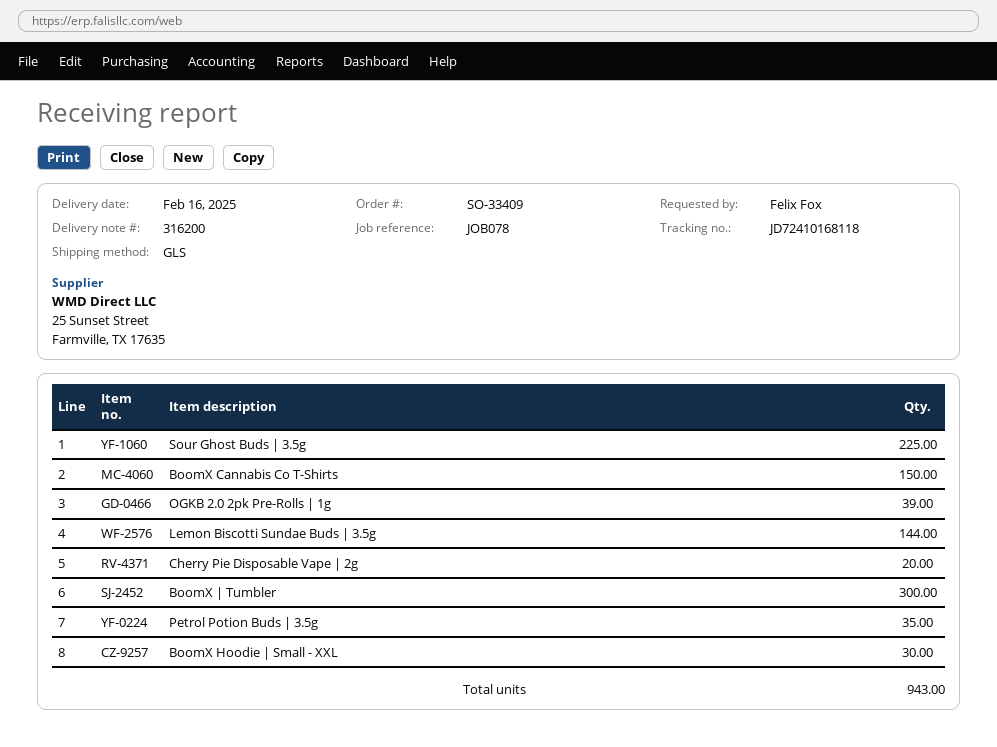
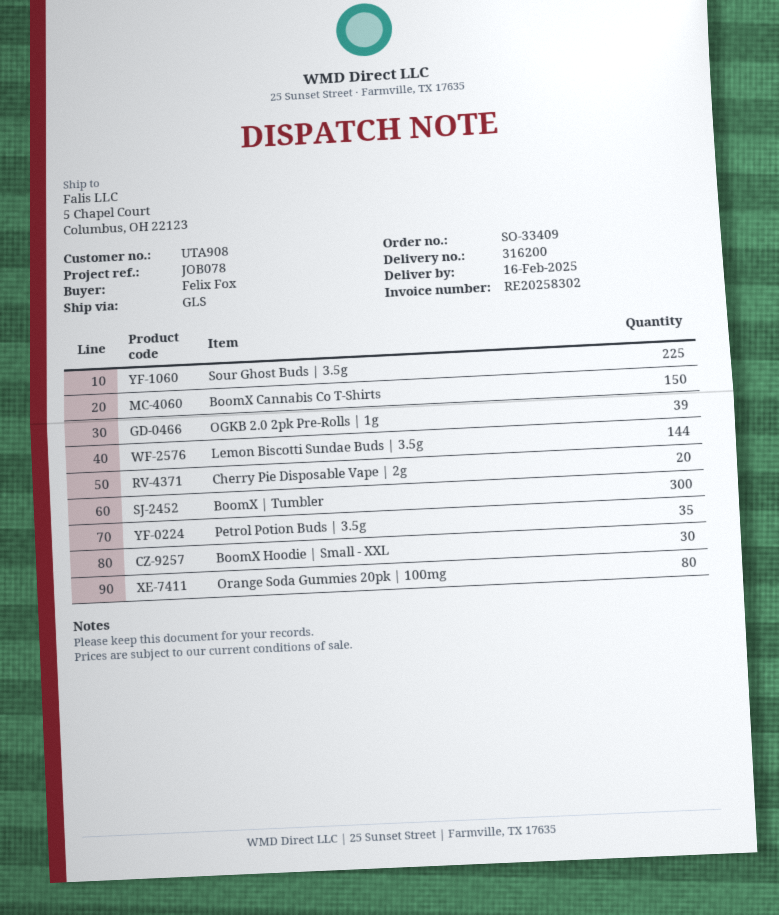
Orange Soda Gummies 20pk | 100mg: none -> 80

